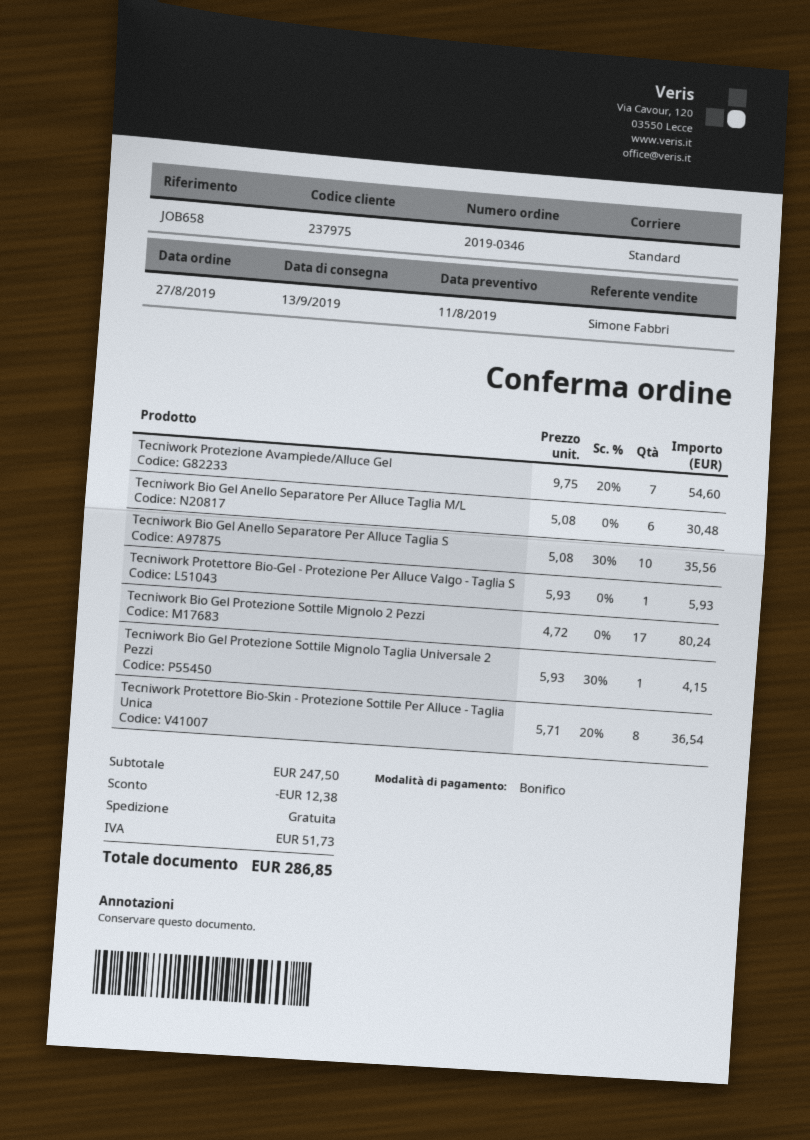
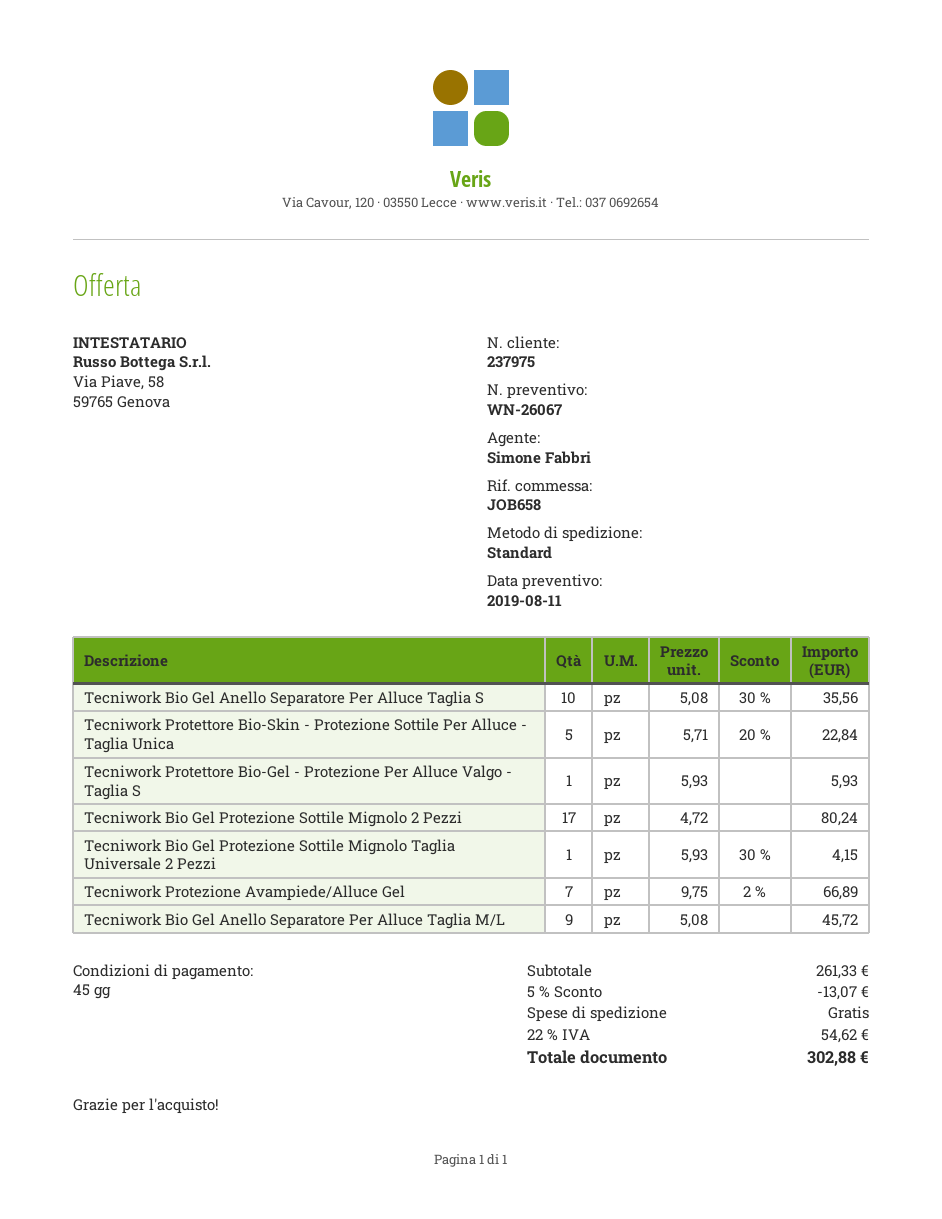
Tecniwork Protezione Avampiede/Alluce Gel: 7 x 9.75 - 20% = 54.60 -> 7 x 9.75 - 2% = 66.89
Tecniwork Bio Gel Anello Separatore Per Alluce Taglia M/L: 6 x 5.08 = 30.48 -> 9 x 5.08 = 45.72
Tecniwork Protettore Bio-Skin - Protezione Sottile Per Alluce - Taglia Unica: 8 x 5.71 - 20% = 36.54 -> 5 x 5.71 - 20% = 22.84
subtotal: 247.50 -> 261.33
discount: 12.38 -> 13.07
tax: 51.73 -> 54.62
total: 286.85 -> 302.88

